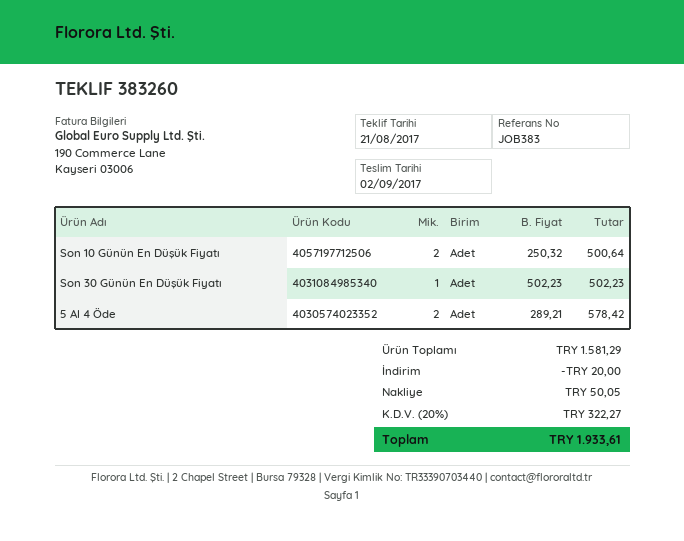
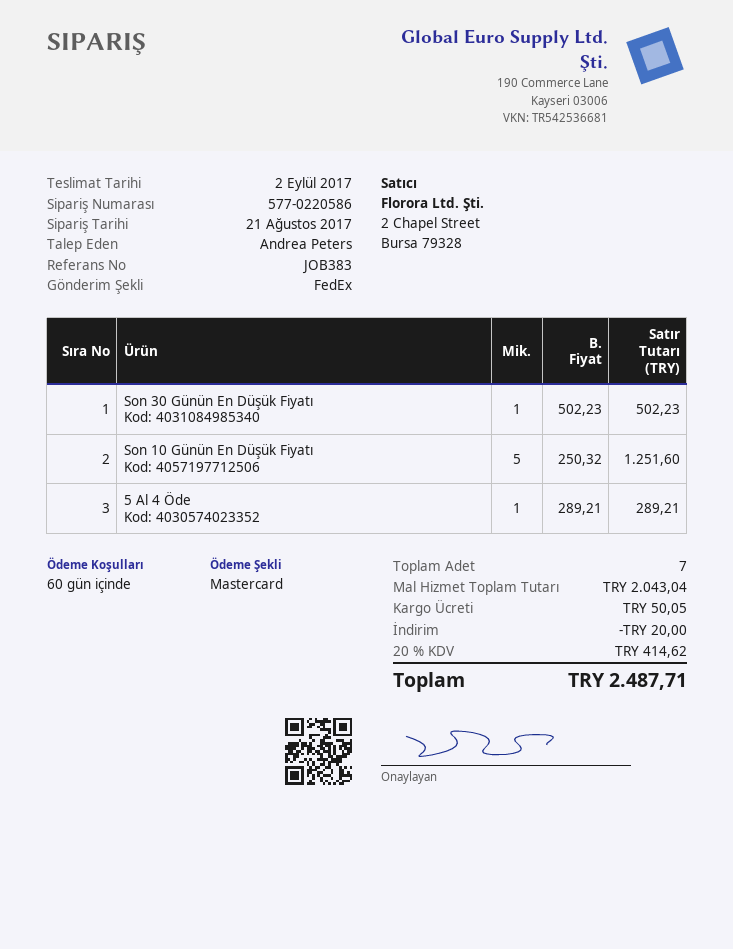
Son 10 Günün En Düşük Fiyatı: 2 x 250.32 = 500.64 -> 5 x 250.32 = 1251.60
5 Al 4 Öde: 2 x 289.21 = 578.42 -> 1 x 289.21 = 289.21
subtotal: 1581.29 -> 2043.04
tax: 20% = 322.27 -> 20% = 414.62
total: 1933.61 -> 2487.71

